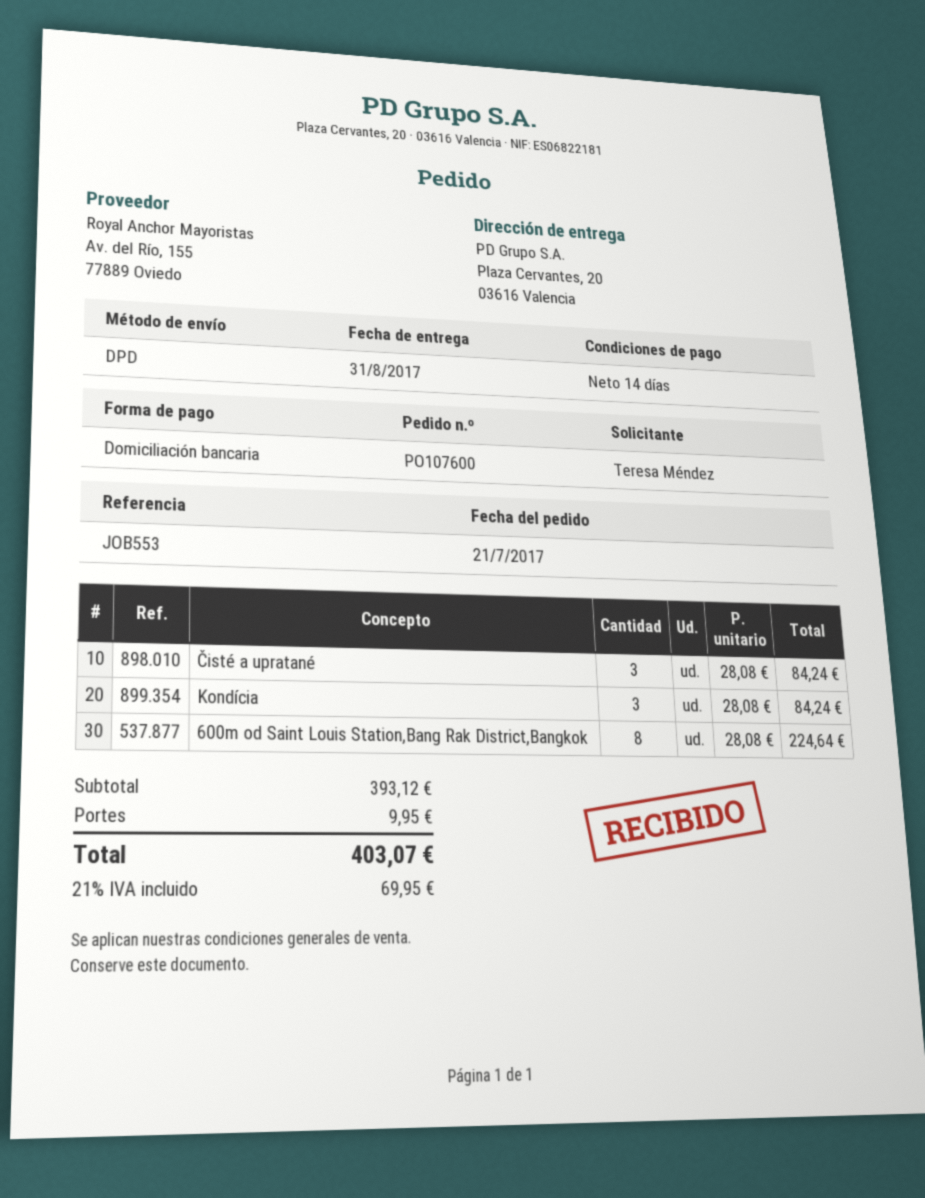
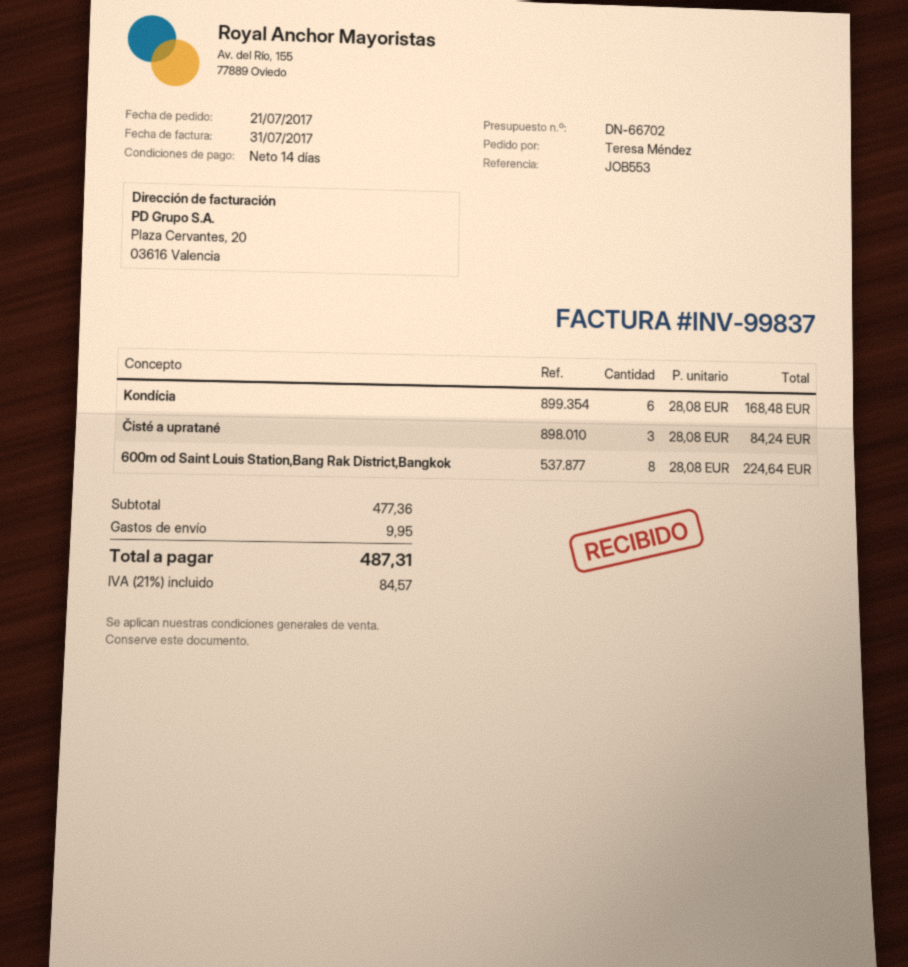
Kondícia: 3 x 28.08 = 84.24 -> 6 x 28.08 = 168.48
subtotal: 393.12 -> 477.36
tax: 21% = 69.95 -> 21% = 84.57
total: 403.07 -> 487.31

